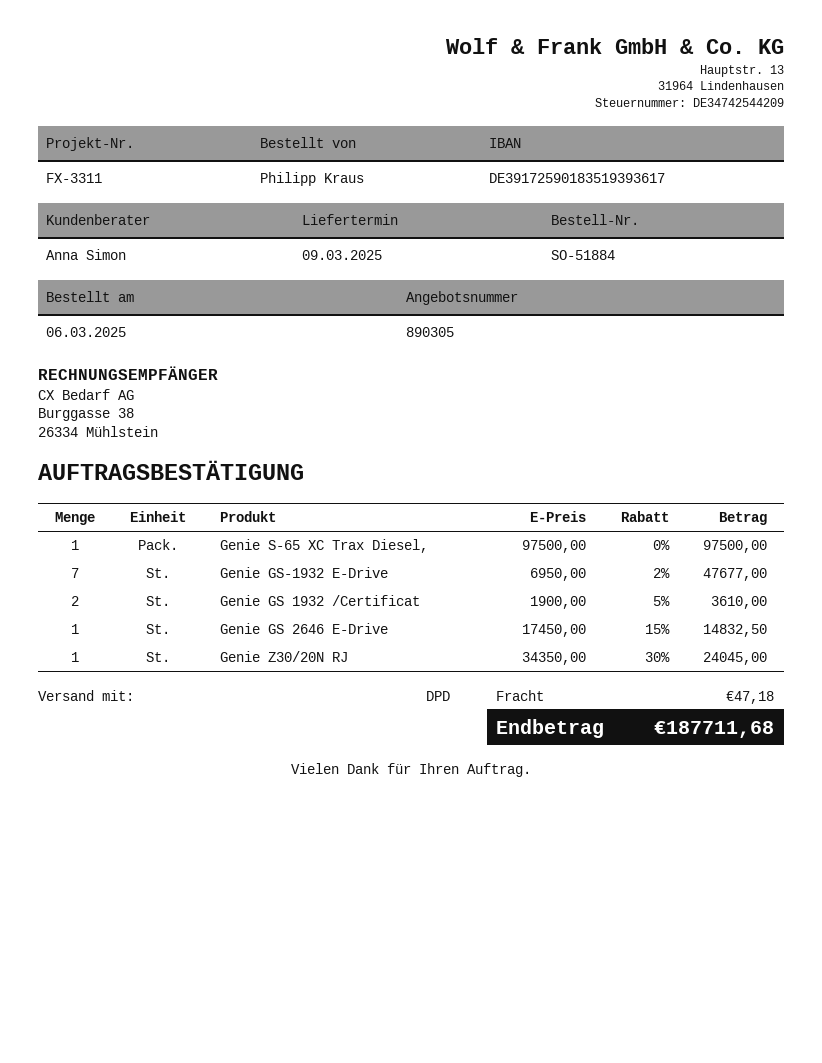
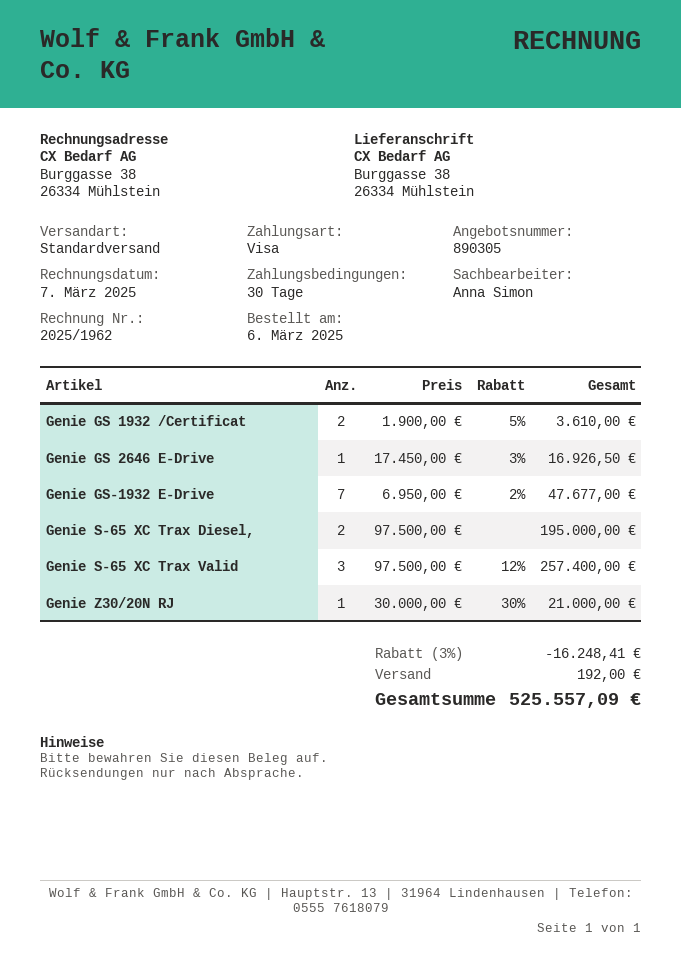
shipping method: DPD -> standard
Genie S-65 XC Trax Diesel,: 1 x 97500.00 = 97500.00 -> 2 x 97500.00 = 195000.00
Genie GS 2646 E-Drive: 1 x 17450.00 - 15% = 14832.50 -> 1 x 17450.00 - 3% = 16926.50
Genie Z30/20N RJ: 1 x 34350.00 - 30% = 24045.00 -> 1 x 30000.00 - 30% = 21000.00
Genie S-65 XC Trax Valid: none -> 3 x 97500.00 - 12% = 257400.00
discount: none -> 3% = 16248.41
shipping: 47.18 -> 192.00
total: 187711.68 -> 525557.09

